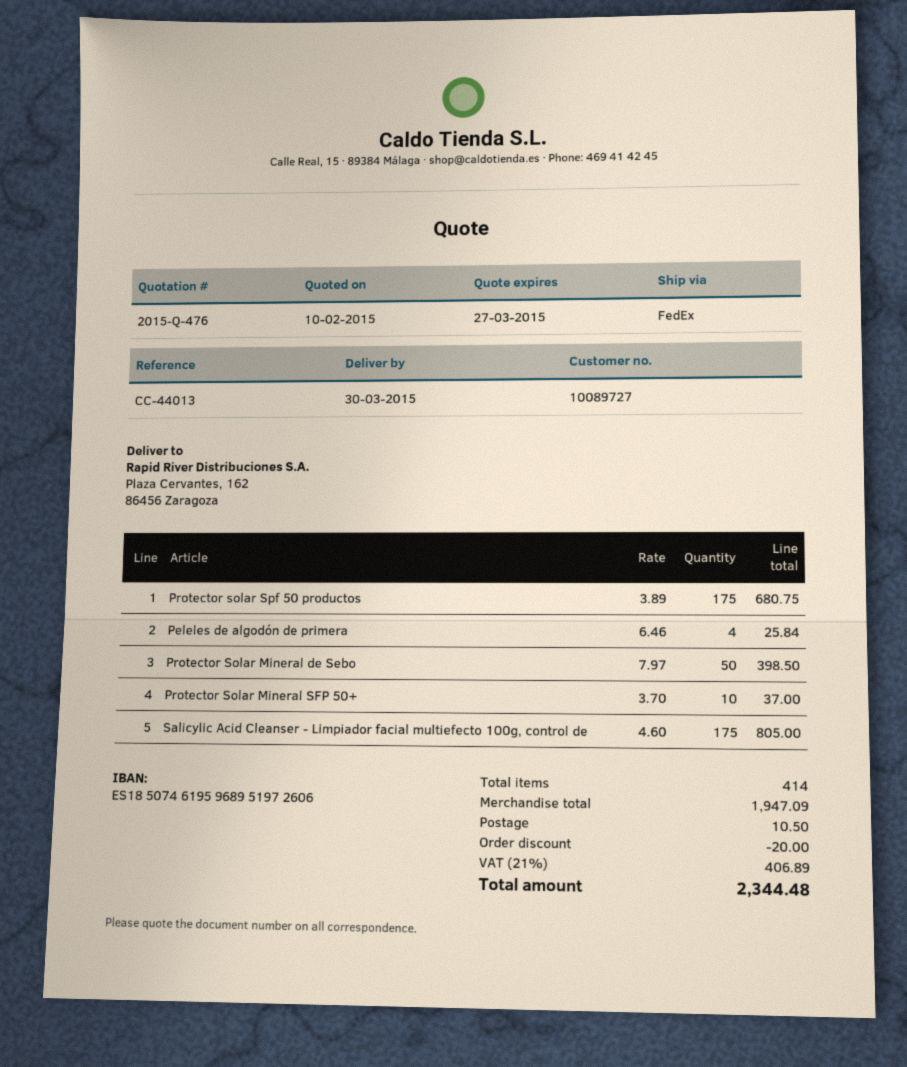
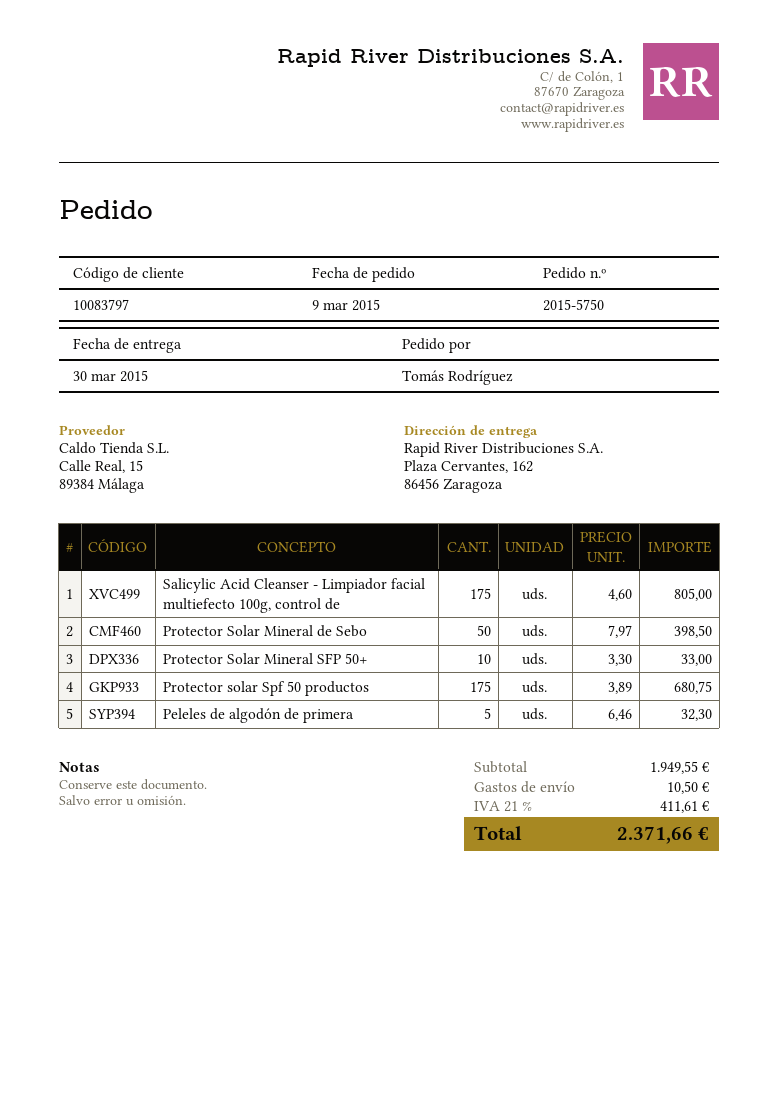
customer number: 10089727 -> 10083797
Peleles de algodón de primera: 4 x 6.46 = 25.84 -> 5 x 6.46 = 32.30
Protector Solar Mineral SFP 50+: 10 x 3.70 = 37.00 -> 10 x 3.30 = 33.00
subtotal: 1947.09 -> 1949.55
discount: 20.00 -> none
tax: 21% = 406.89 -> 21% = 411.61
total: 2344.48 -> 2371.66

